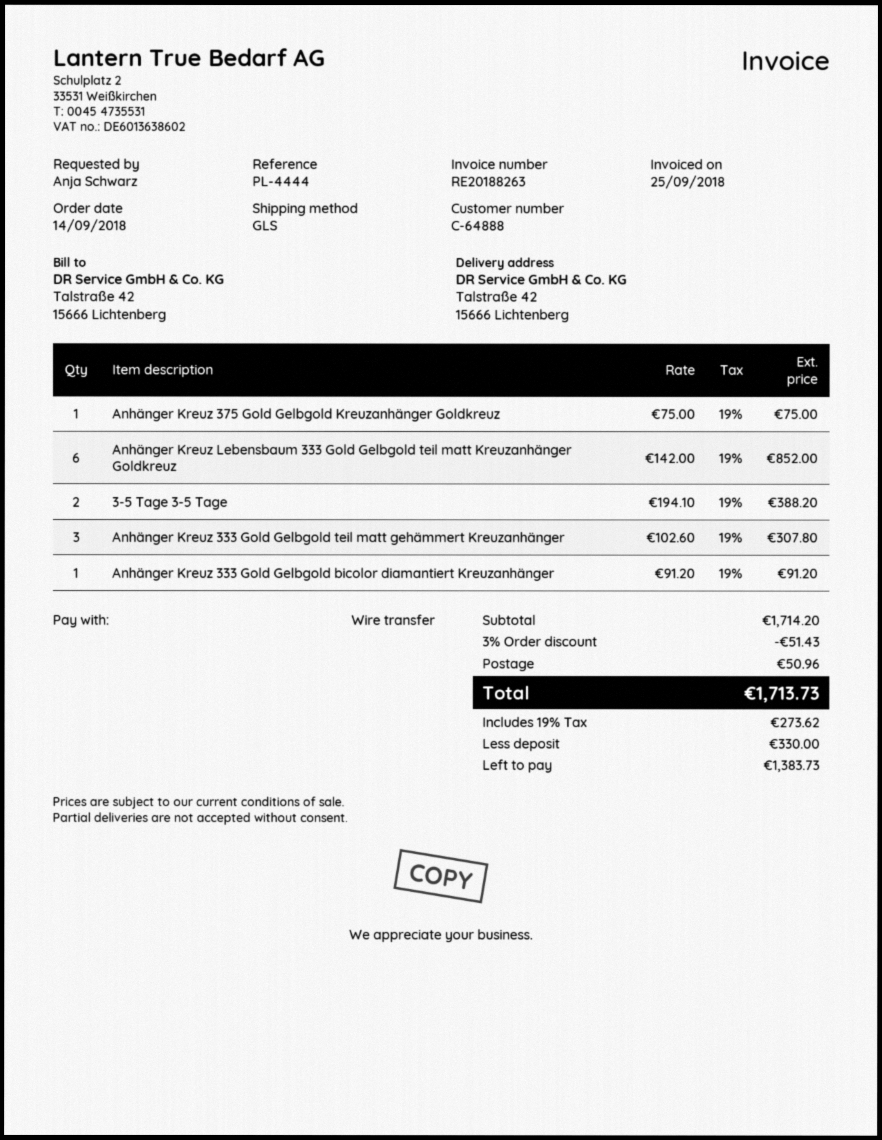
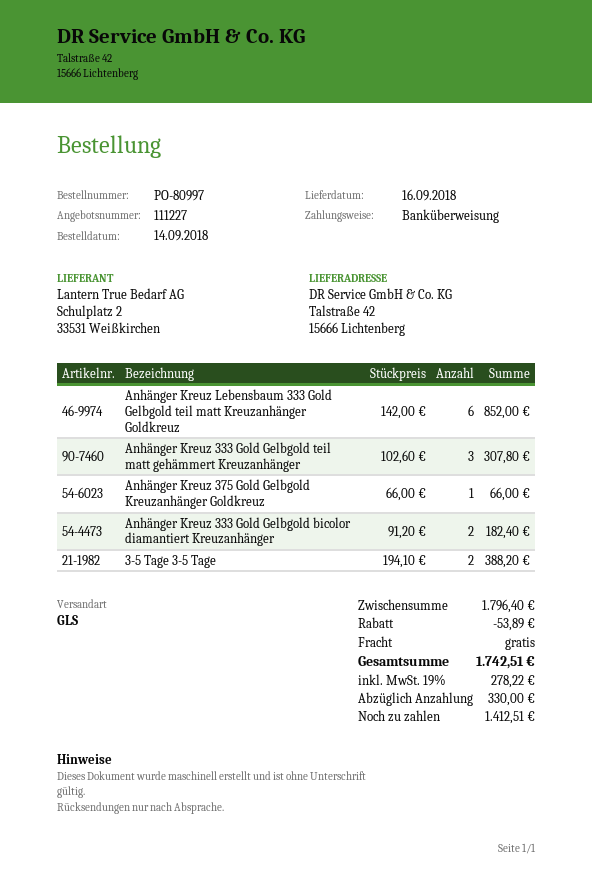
Anhänger Kreuz 375 Gold Gelbgold Kreuzanhänger Goldkreuz: 1 x 75.00 = 75.00 -> 1 x 66.00 = 66.00
Anhänger Kreuz 333 Gold Gelbgold bicolor diamantiert Kreuzanhänger: 1 x 91.20 = 91.20 -> 2 x 91.20 = 182.40
subtotal: 1714.20 -> 1796.40
discount: 51.43 -> 53.89
shipping: 50.96 -> 0.00
tax: 19% = 273.62 -> 19% = 278.22
total: 1713.73 -> 1742.51
balance: 1383.73 -> 1412.51

